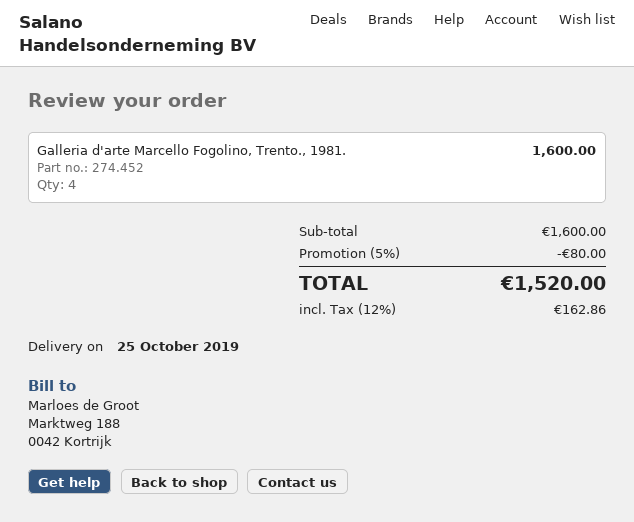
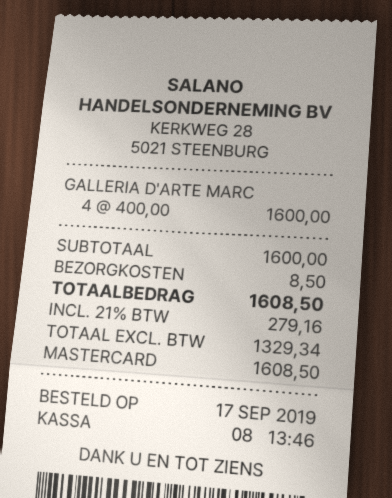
discount: 5% = 80.00 -> none
shipping: none -> 8.50
tax: 12% = 162.86 -> 21% = 279.16
total: 1520.00 -> 1608.50

